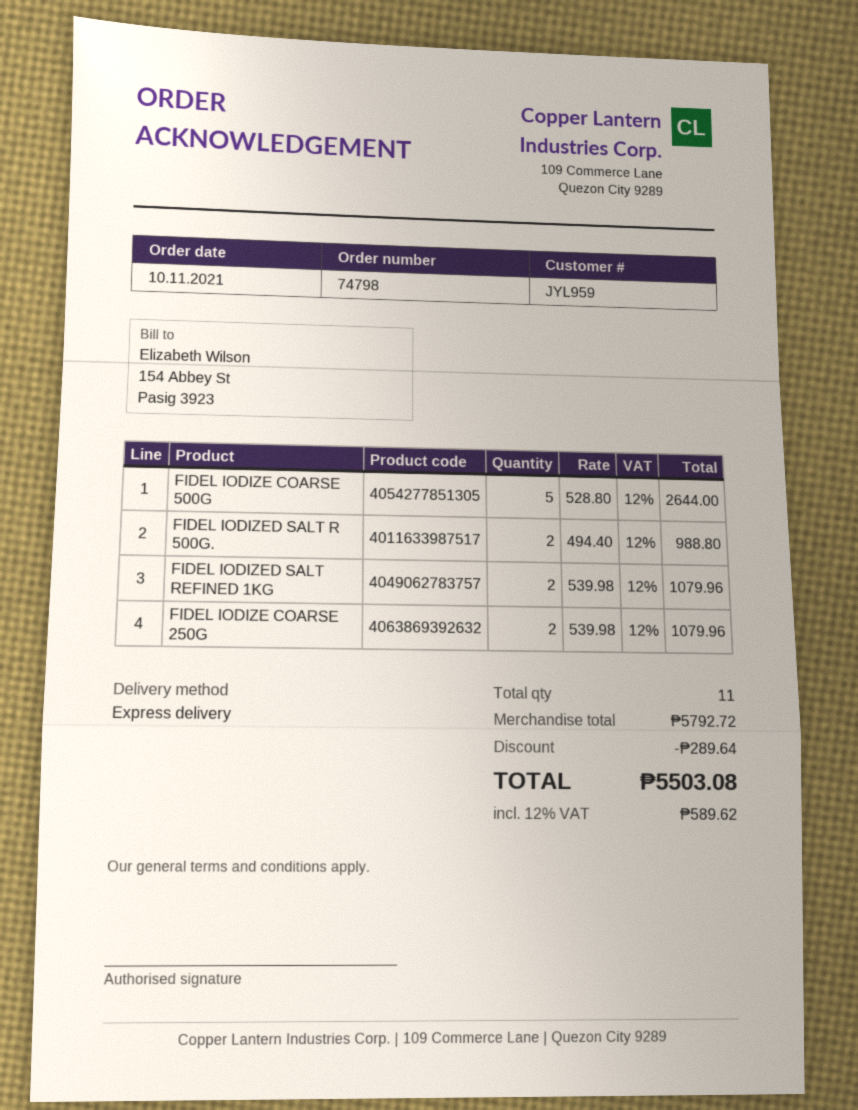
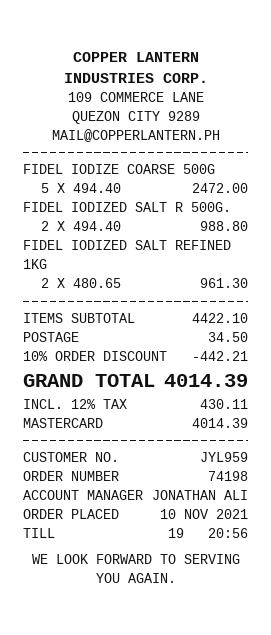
order number: 74798 -> 74198
FIDEL IODIZE COARSE 500G: 5 x 528.80 = 2644.00 -> 5 x 494.40 = 2472.00
FIDEL IODIZED SALT REFINED 1KG: 2 x 539.98 = 1079.96 -> 2 x 480.65 = 961.30
FIDEL IODIZE COARSE 250G: 2 x 539.98 = 1079.96 -> none
subtotal: 5792.72 -> 4422.10
discount: 289.64 -> 442.21
shipping: none -> 34.50
tax: 12% = 589.62 -> 12% = 430.11
total: 5503.08 -> 4014.39

